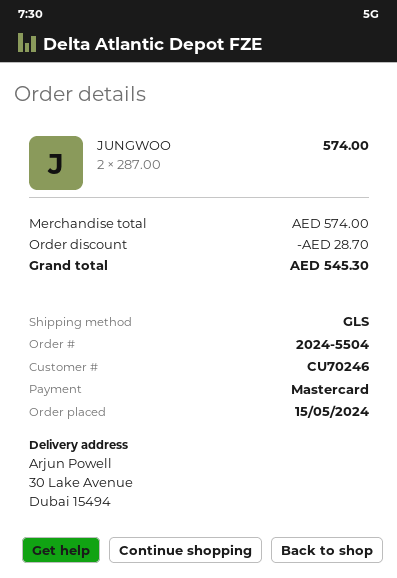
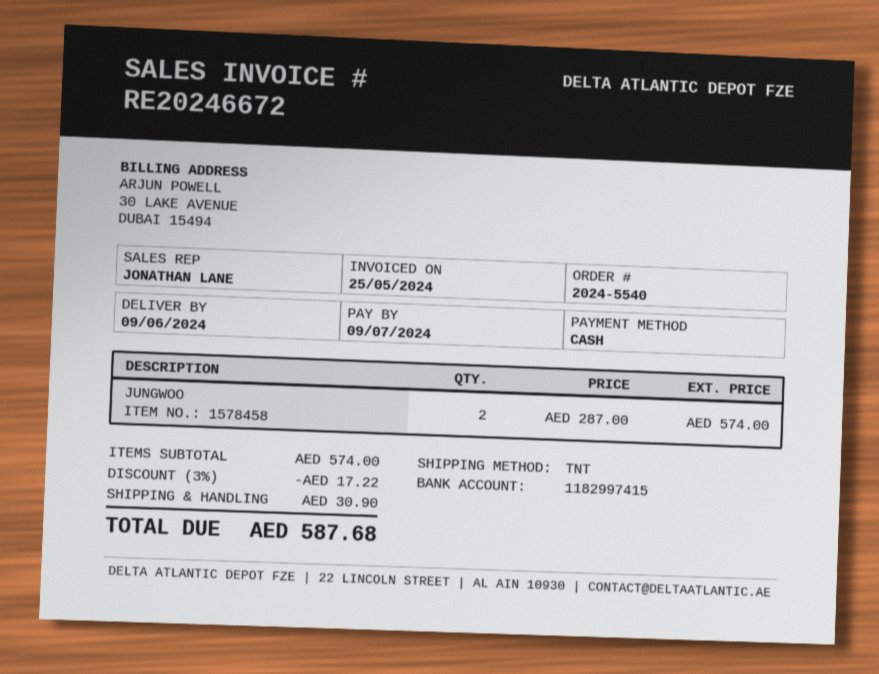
order number: 2024-5504 -> 2024-5540
payment method: Mastercard -> cash
shipping method: GLS -> TNT
discount: 28.70 -> 17.22
shipping: none -> 30.90
total: 545.30 -> 587.68

